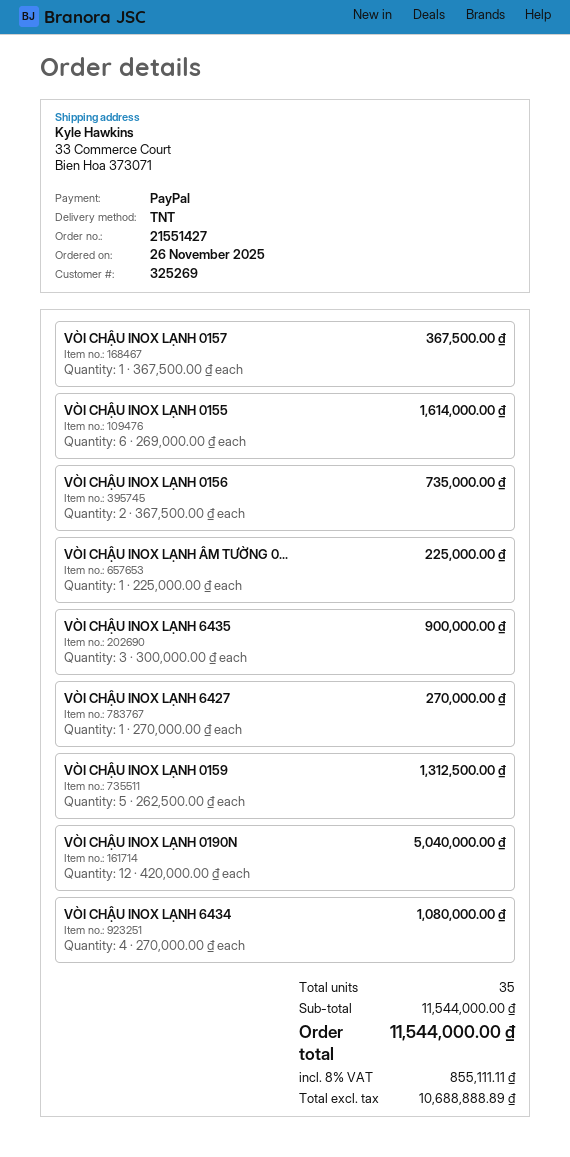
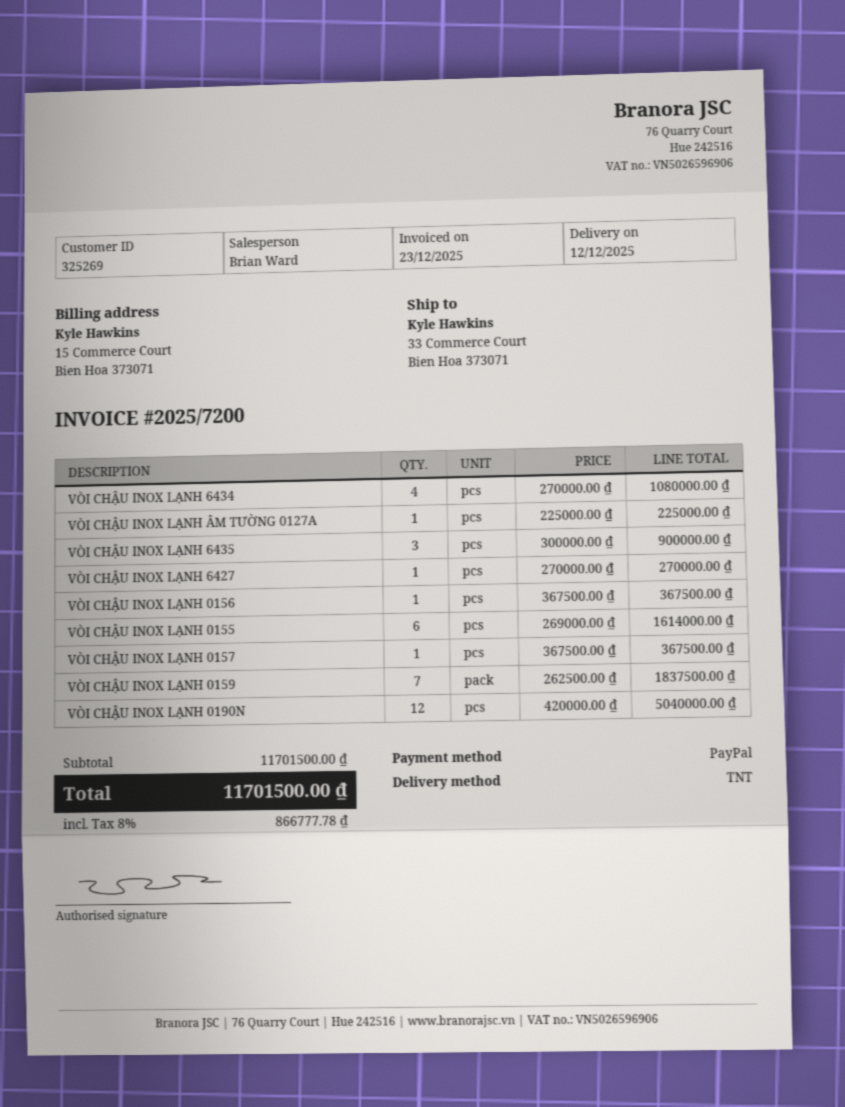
VÒI CHẬU INOX LẠNH 0156: 2 x 367500.00 = 735000.00 -> 1 x 367500.00 = 367500.00
VÒI CHẬU INOX LẠNH 0159: 5 x 262500.00 = 1312500.00 -> 7 x 262500.00 = 1837500.00
subtotal: 11544000.00 -> 11701500.00
tax: 8% = 855111.11 -> 8% = 866777.78
total: 11544000.00 -> 11701500.00

